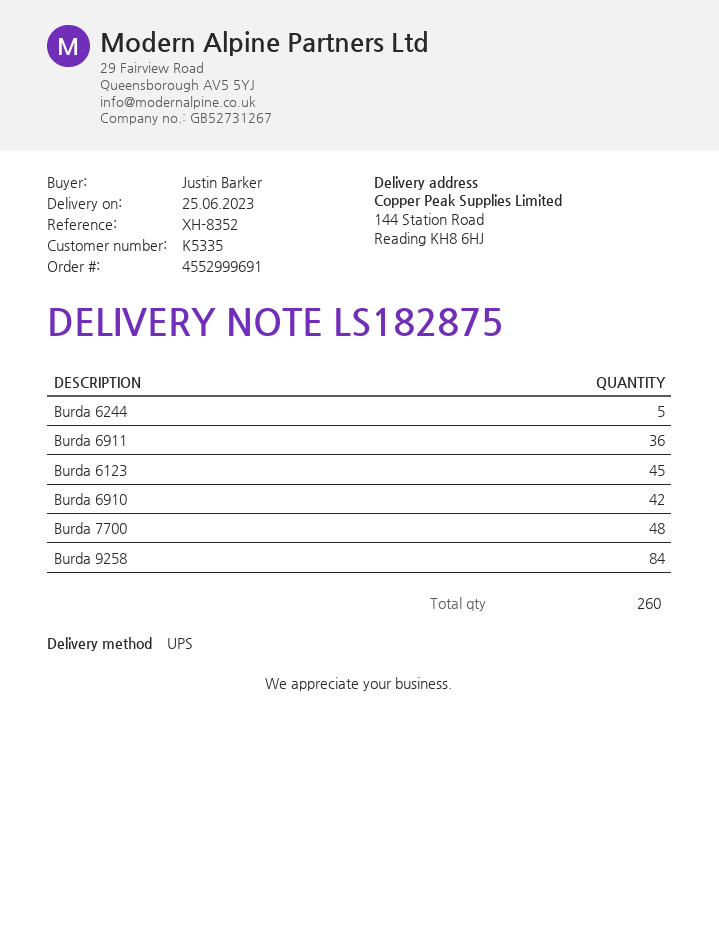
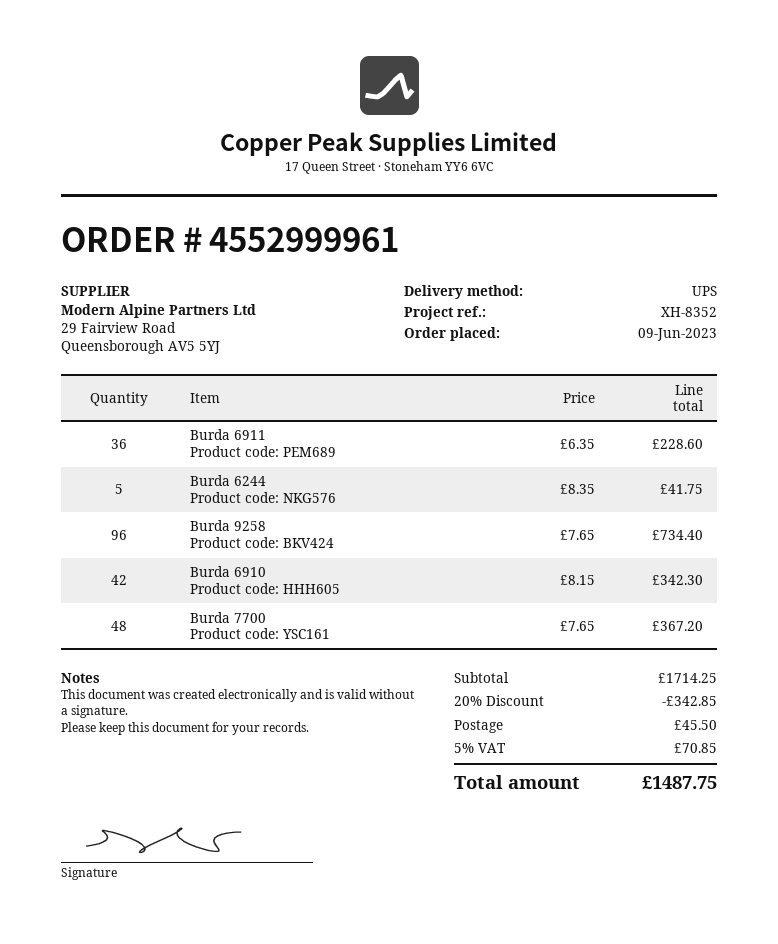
order number: 4552999691 -> 4552999961
Burda 6123: 45 -> none
Burda 9258: 84 -> 96

